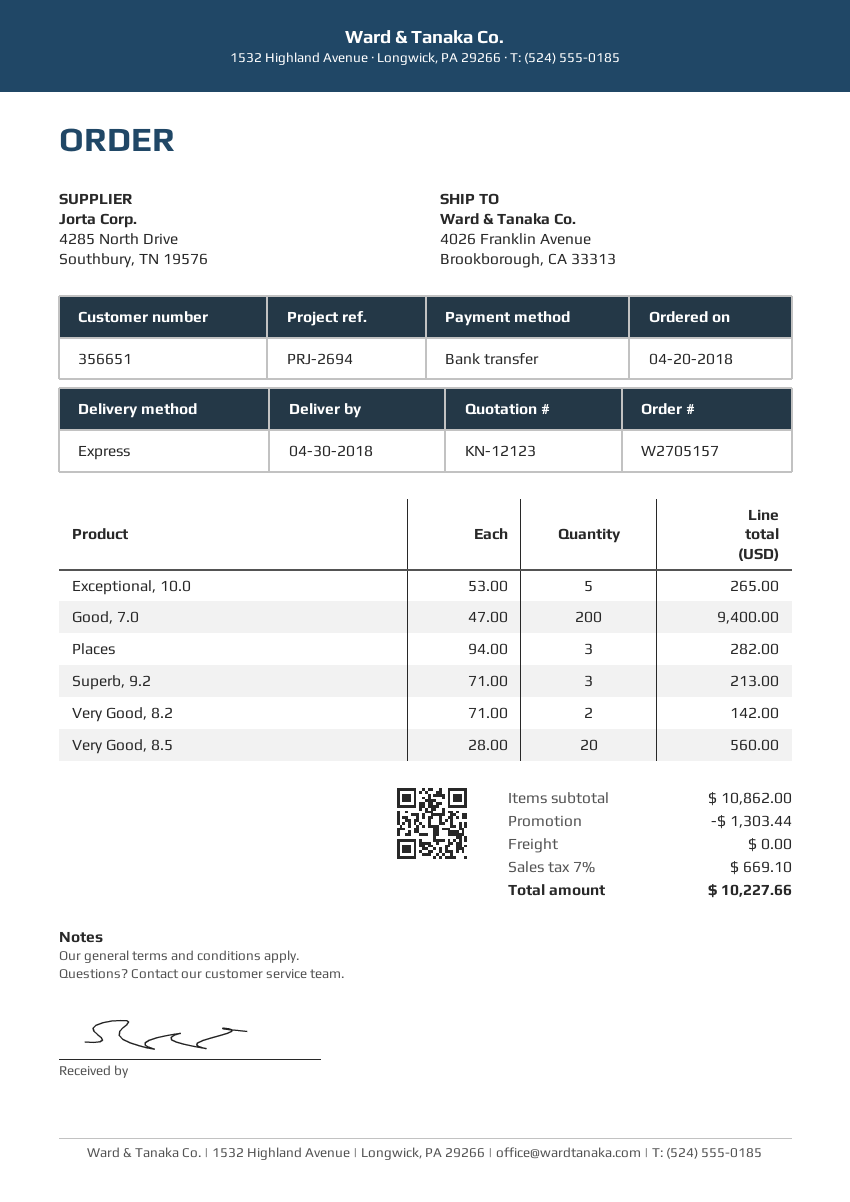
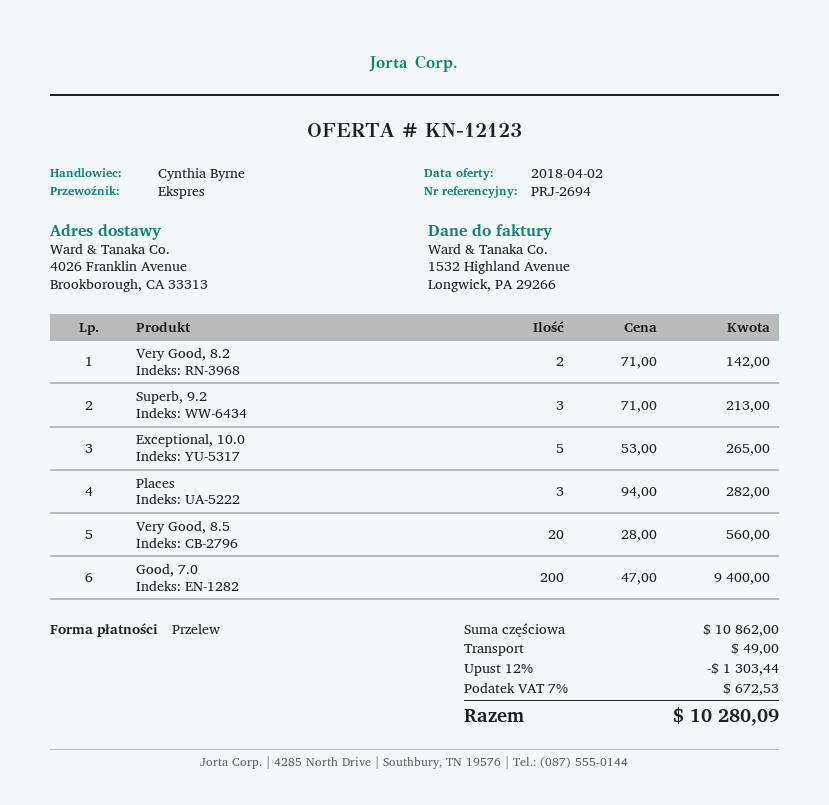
shipping: 0.00 -> 49.00
tax: 7% = 669.10 -> 7% = 672.53
total: 10227.66 -> 10280.09

